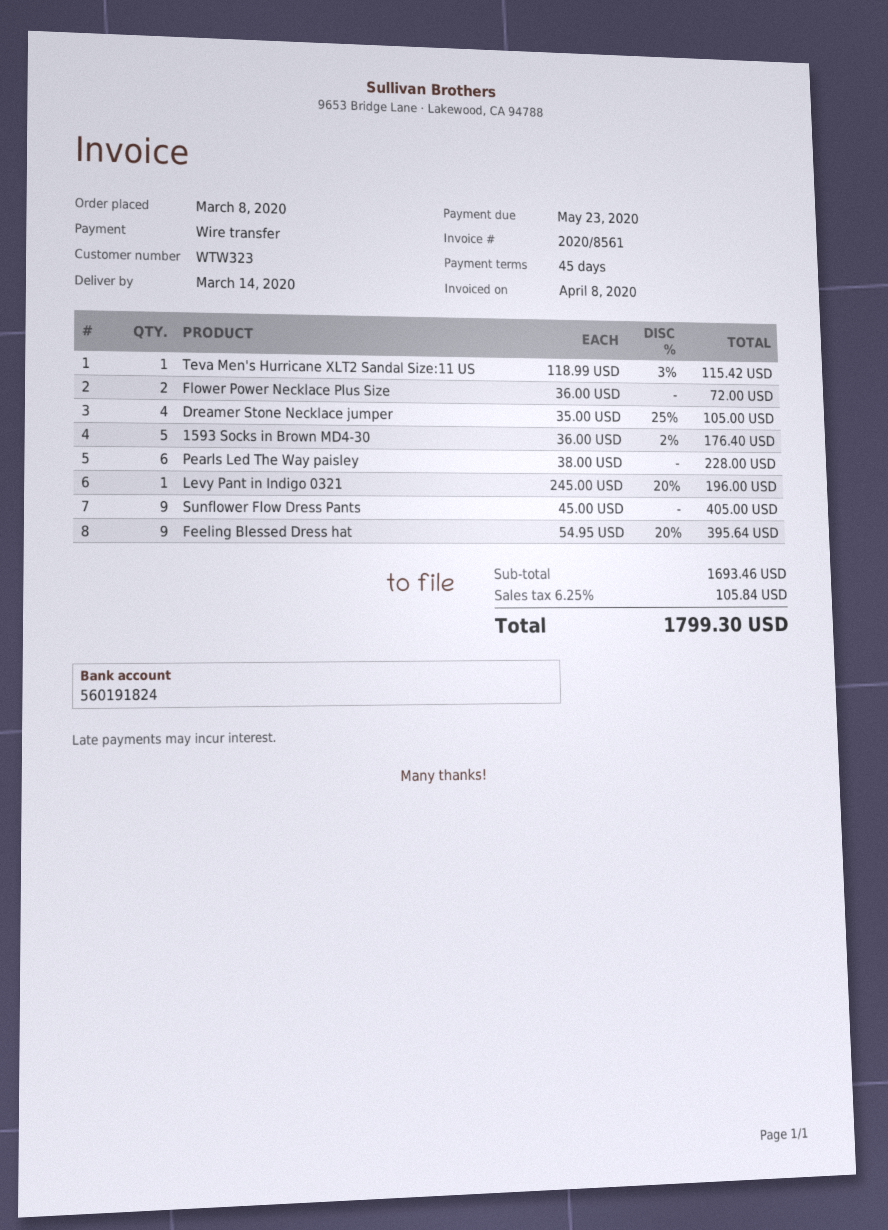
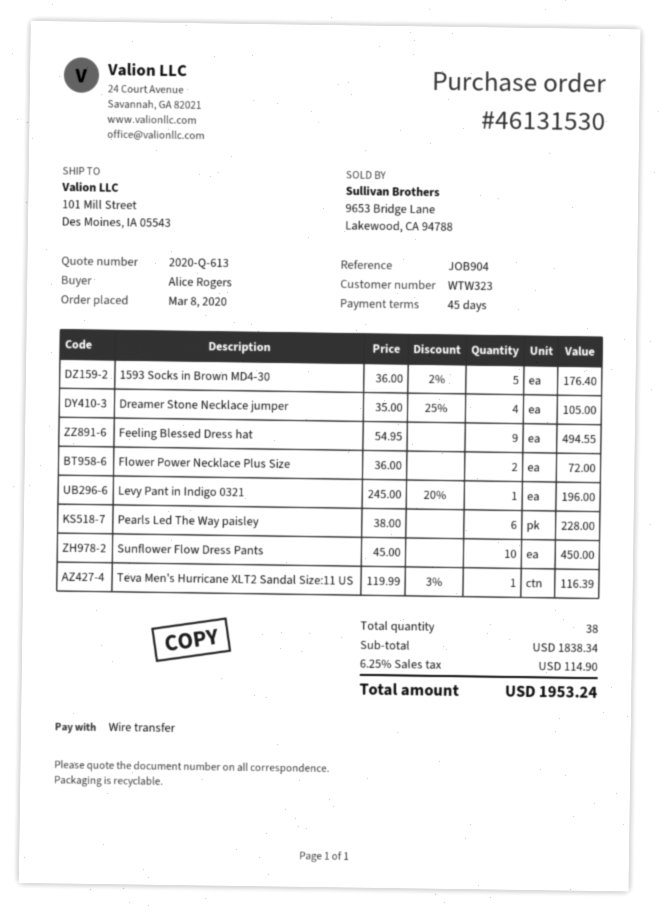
Teva Men's Hurricane XLT2 Sandal Size:11 US: 1 x 118.99 - 3% = 115.42 -> 1 x 119.99 - 3% = 116.39
Sunflower Flow Dress Pants: 9 x 45.00 = 405.00 -> 10 x 45.00 = 450.00
Feeling Blessed Dress hat: 9 x 54.95 - 20% = 395.64 -> 9 x 54.95 = 494.55
subtotal: 1693.46 -> 1838.34
tax: 6.25% = 105.84 -> 6.25% = 114.90
total: 1799.30 -> 1953.24

